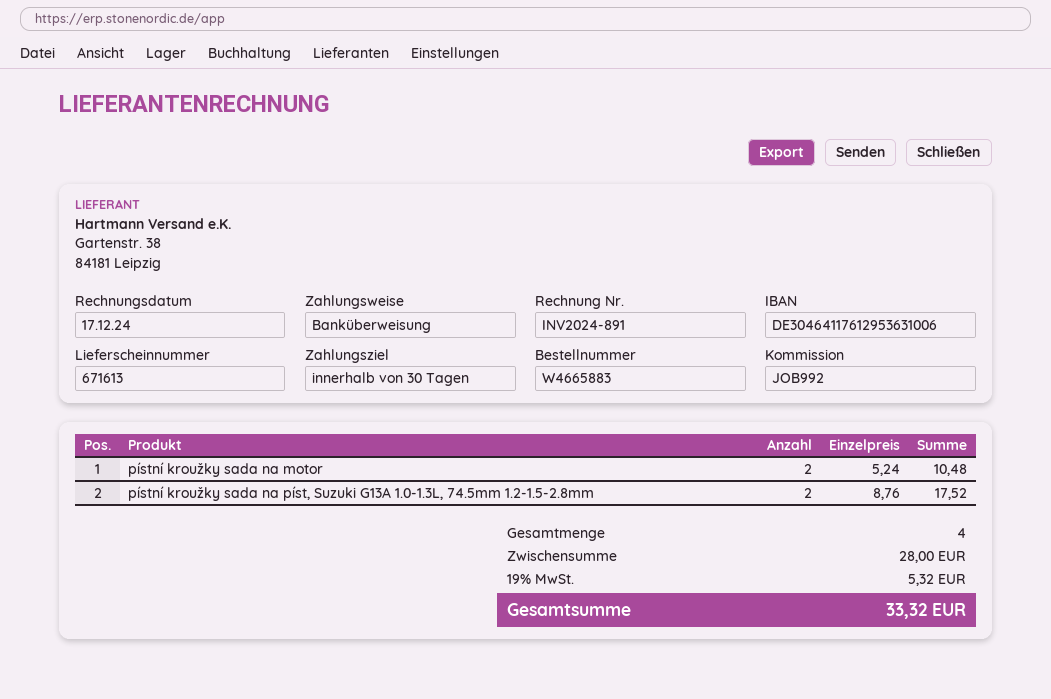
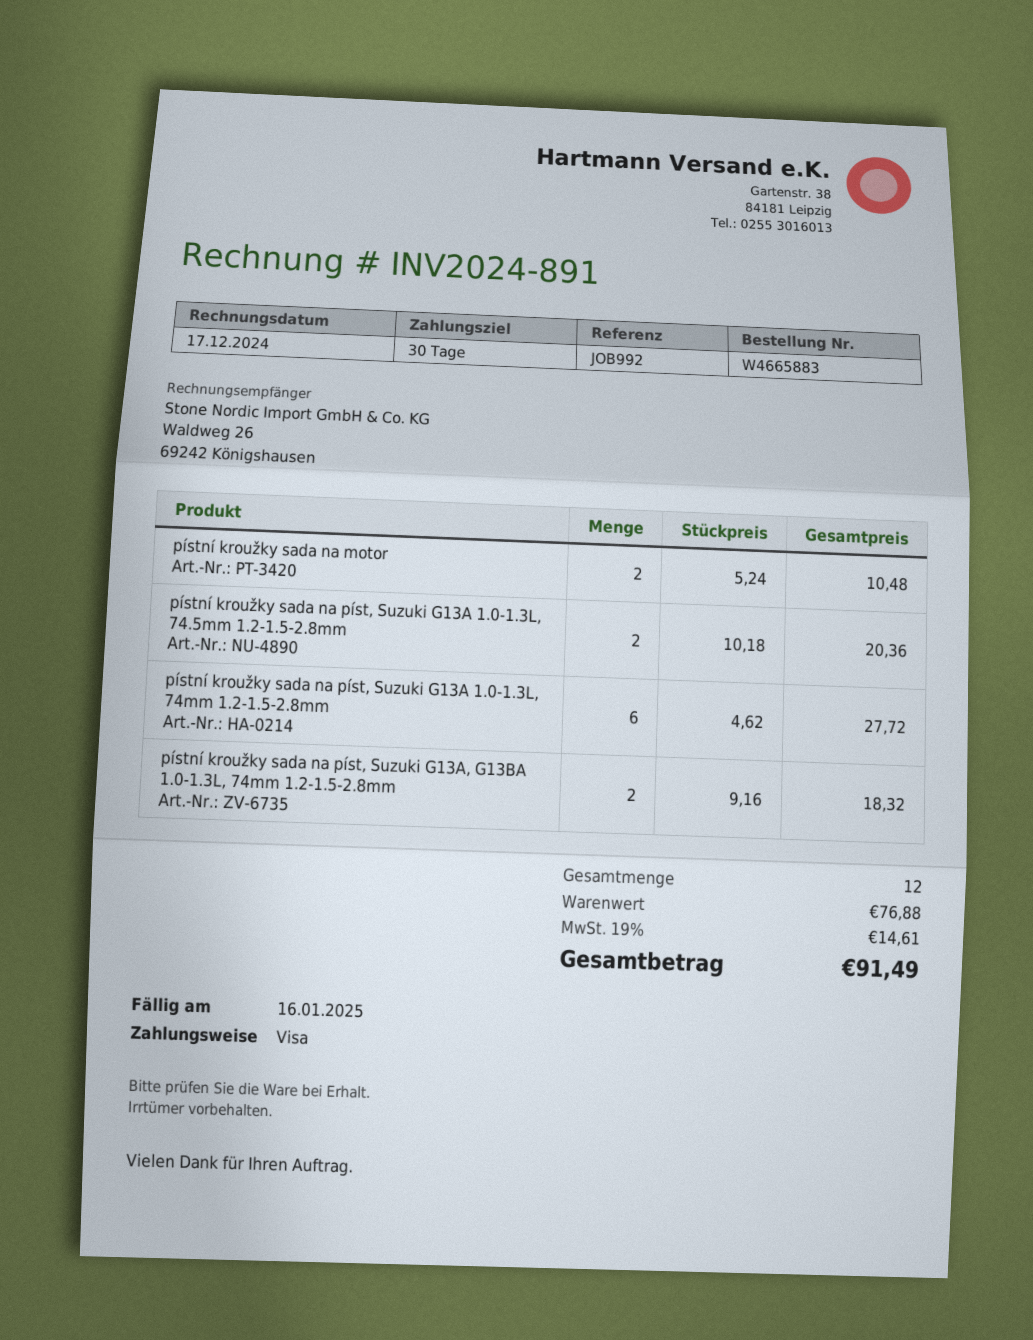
payment method: bank transfer -> Visa
pístní kroužky sada na píst, Suzuki G13A 1.0-1.3L, 74.5mm 1.2-1.5-2.8mm: 2 x 8.76 = 17.52 -> 2 x 10.18 = 20.36
pístní kroužky sada na píst, Suzuki G13A 1.0-1.3L, 74mm 1.2-1.5-2.8mm: none -> 6 x 4.62 = 27.72
pístní kroužky sada na píst, Suzuki G13A, G13BA 1.0-1.3L, 74mm 1.2-1.5-2.8mm: none -> 2 x 9.16 = 18.32
total quantity: 4 -> 12
subtotal: 28.00 -> 76.88
tax: 19% = 5.32 -> 19% = 14.61
total: 33.32 -> 91.49

